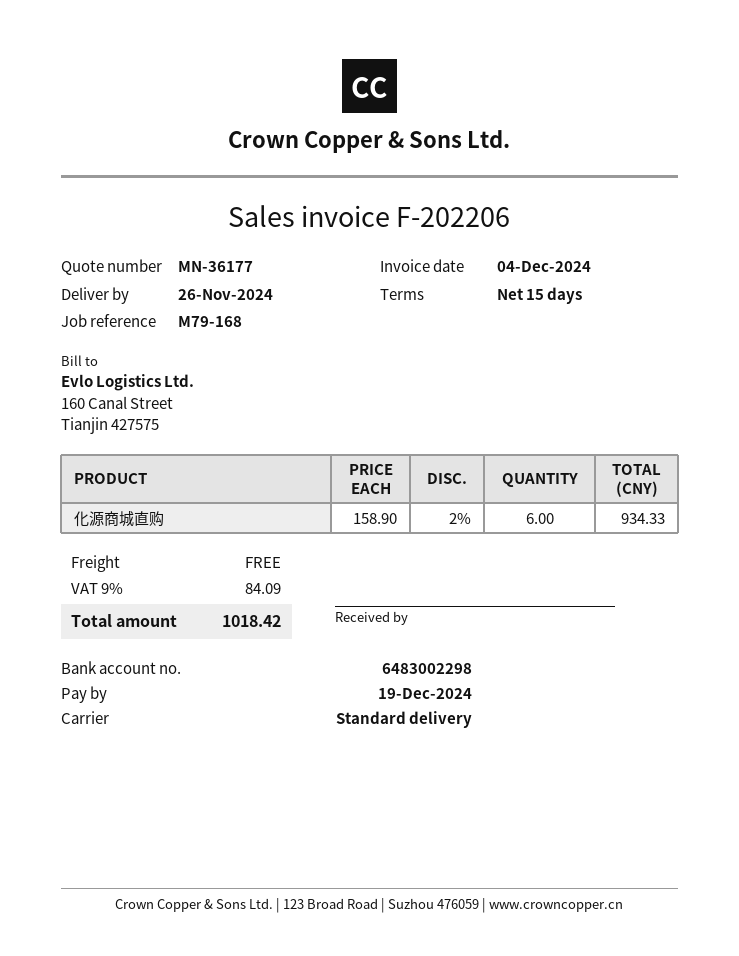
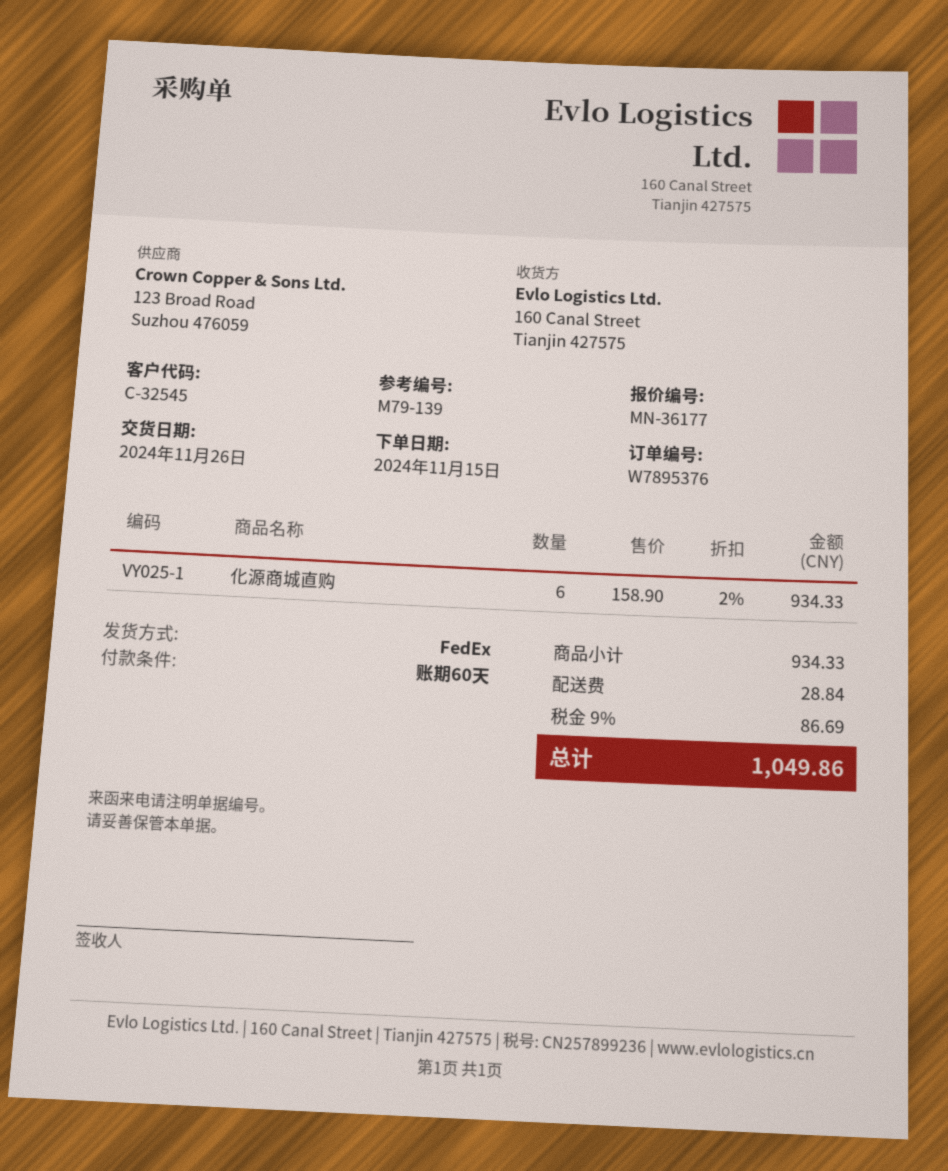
payment terms: 15 days -> 60 days
reference: M79-168 -> M79-139
shipping method: standard -> FedEx
shipping: 0.00 -> 28.84
tax: 9% = 84.09 -> 9% = 86.69
total: 1018.42 -> 1049.86

